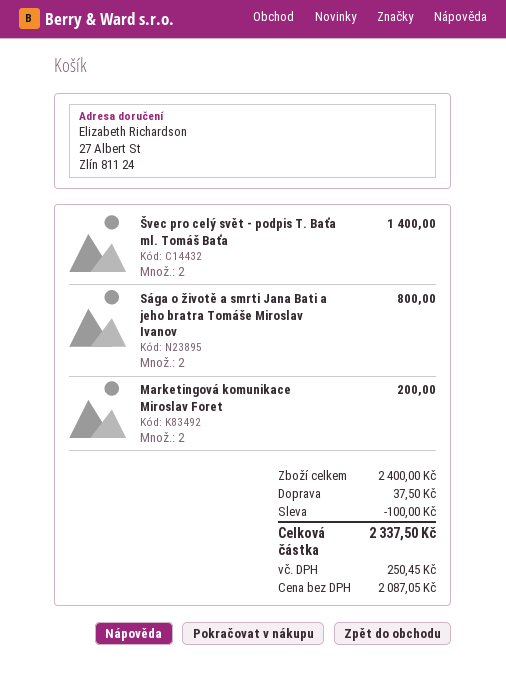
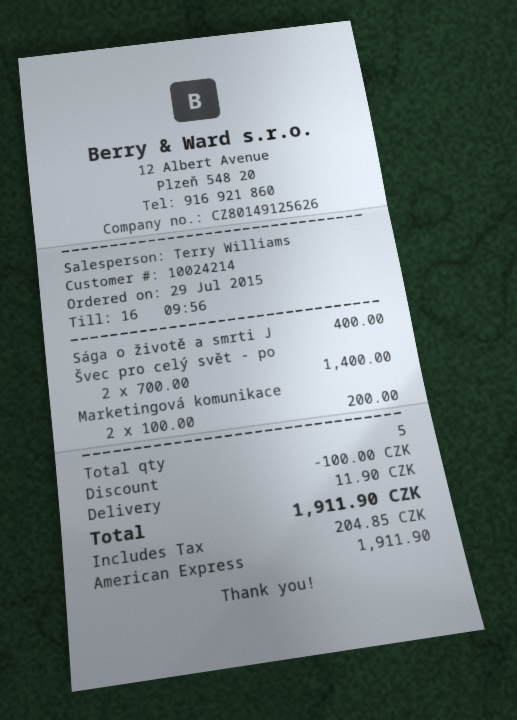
Sága o životě a smrti Jana Bati a jeho bratra Tomáše Miroslav Ivanov: 2 for 800.00 -> 1 for 400.00
shipping: 37.50 -> 11.90
tax: 250.45 -> 204.85
total: 2337.50 -> 1911.90

